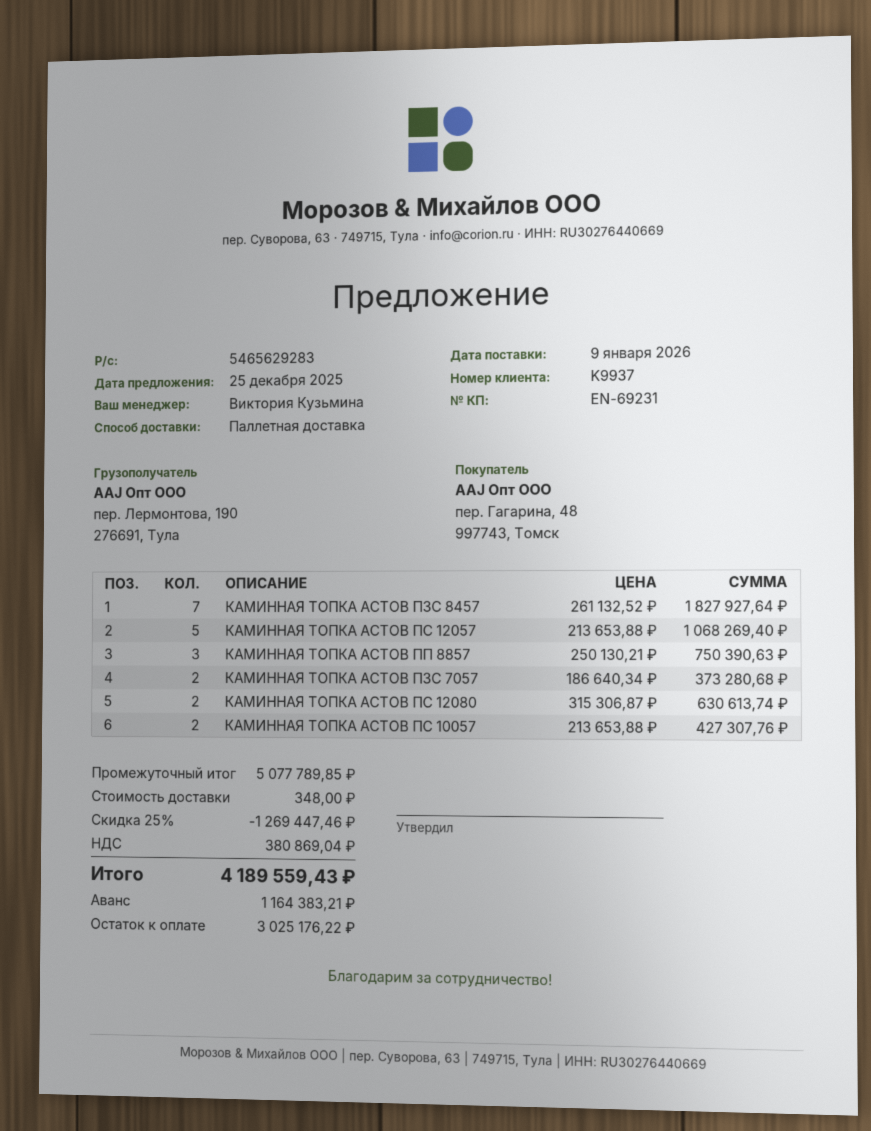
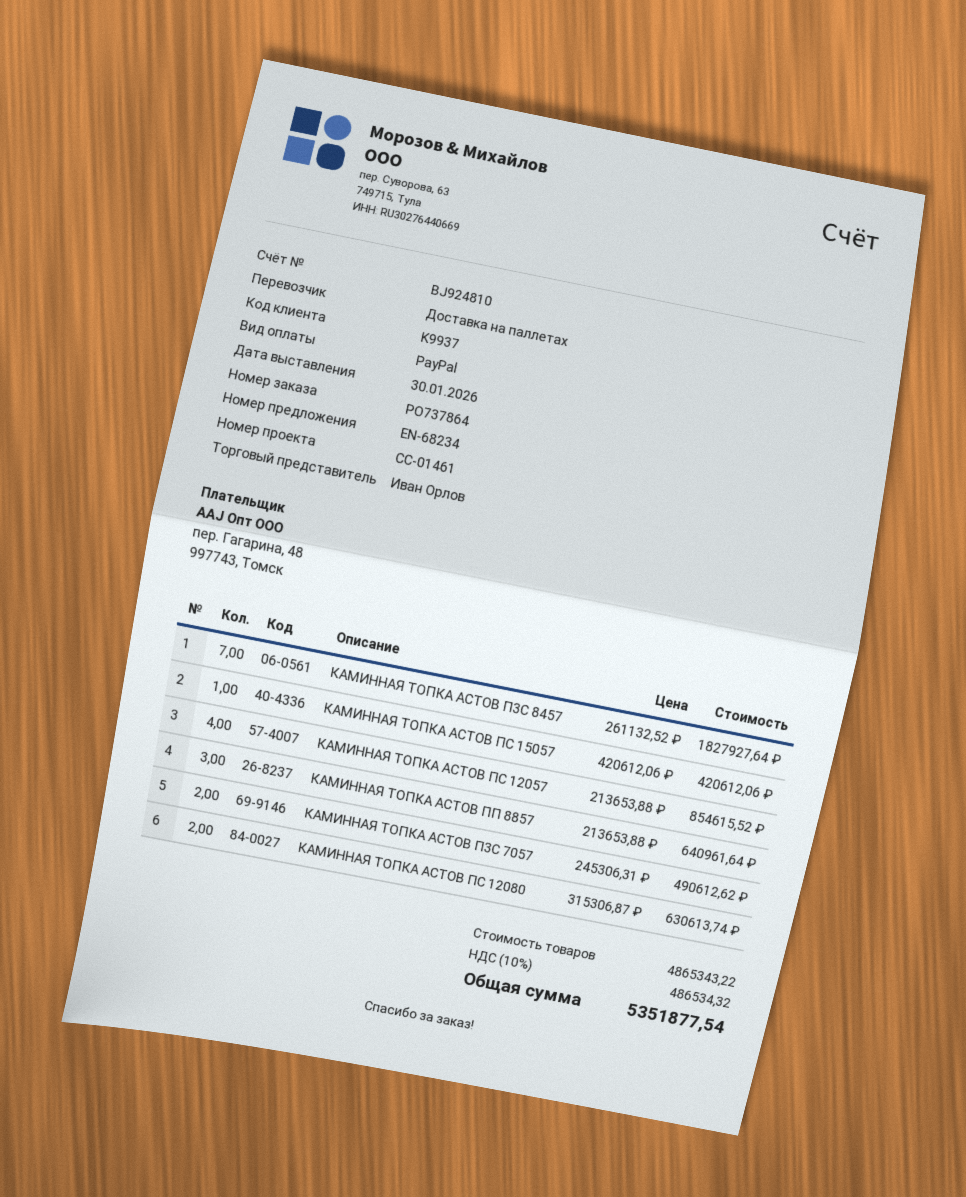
quote number: EN-69231 -> EN-68234
sales rep: Виктория Кузьмина -> Иван Орлов
КАМИННАЯ ТОПКА АСТОВ ПС 12057: 5 x 213653.88 = 1068269.40 -> 4 x 213653.88 = 854615.52
КАМИННАЯ ТОПКА АСТОВ ПП 8857: 3 x 250130.21 = 750390.63 -> 3 x 213653.88 = 640961.64
КАМИННАЯ ТОПКА АСТОВ П3С 7057: 2 x 186640.34 = 373280.68 -> 2 x 245306.31 = 490612.62
КАМИННАЯ ТОПКА АСТОВ ПС 10057: 2 x 213653.88 = 427307.76 -> none
КАМИННАЯ ТОПКА АСТОВ ПС 15057: none -> 1 x 420612.06 = 420612.06
subtotal: 5077789.85 -> 4865343.22
discount: 25% = 1269447.46 -> none
shipping: 348.00 -> none
tax: 380869.04 -> 486534.32
total: 4189559.43 -> 5351877.54

